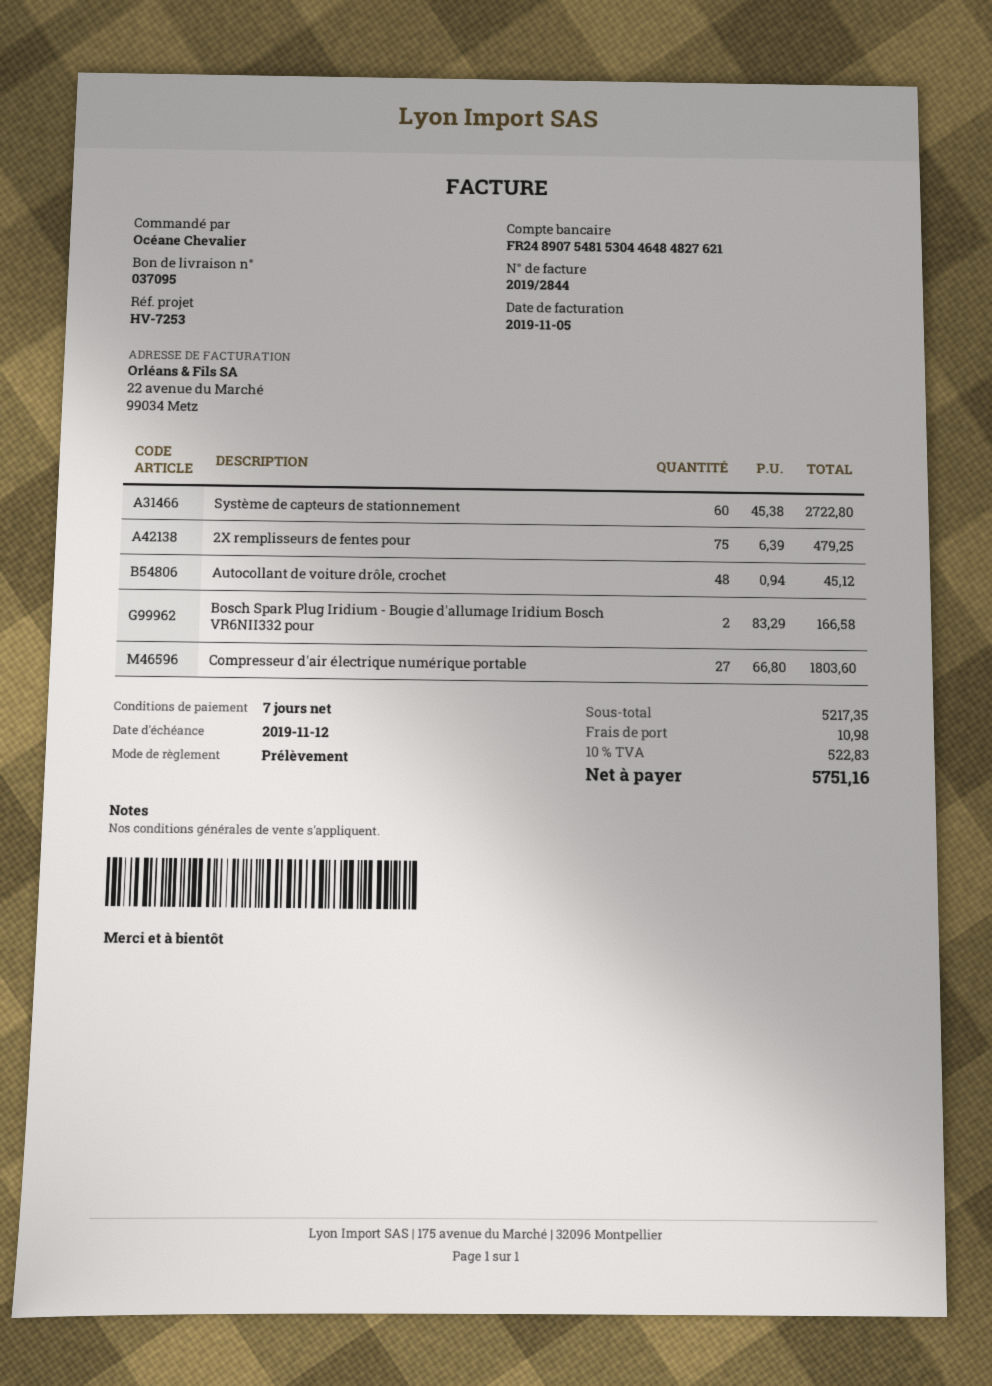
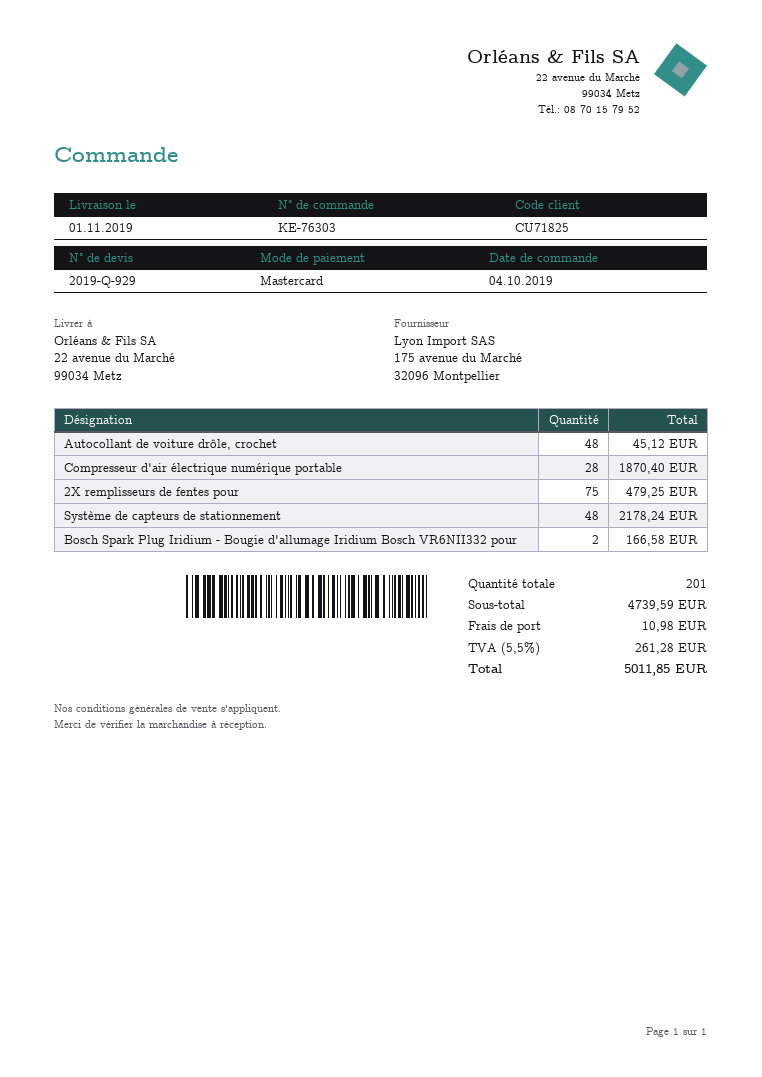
payment method: direct debit -> Mastercard
Système de capteurs de stationnement: 60 for 2722.80 -> 48 for 2178.24
Compresseur d'air électrique numérique portable: 27 for 1803.60 -> 28 for 1870.40
subtotal: 5217.35 -> 4739.59
tax: 10% = 522.83 -> 5.5% = 261.28
total: 5751.16 -> 5011.85

